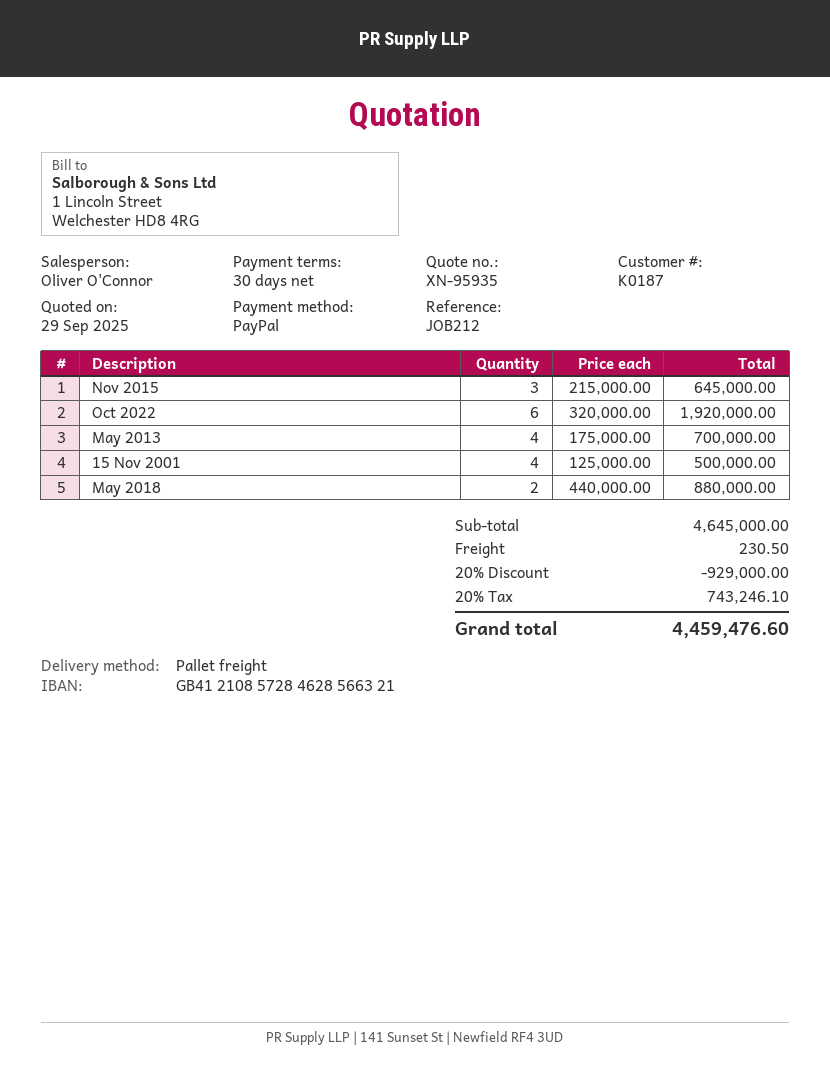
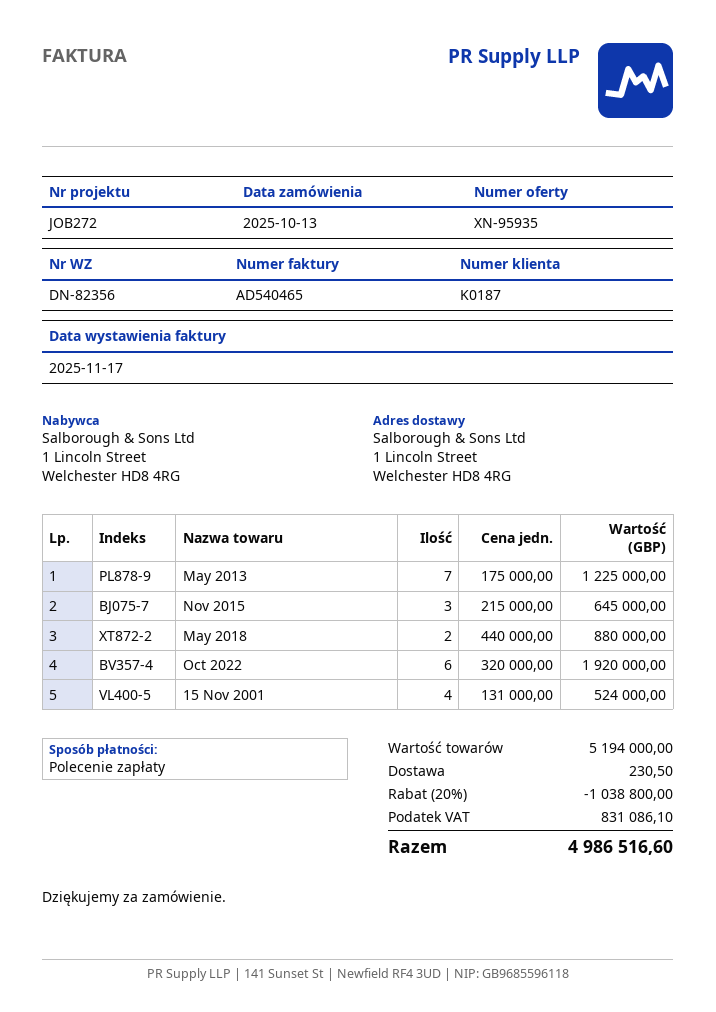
reference: JOB212 -> JOB272
payment method: PayPal -> direct debit
May 2013: 4 x 175000.00 = 700000.00 -> 7 x 175000.00 = 1225000.00
15 Nov 2001: 4 x 125000.00 = 500000.00 -> 4 x 131000.00 = 524000.00
subtotal: 4645000.00 -> 5194000.00
discount: 20% = 929000.00 -> 20% = 1038800.00
tax: 743246.10 -> 831086.10
total: 4459476.60 -> 4986516.60

